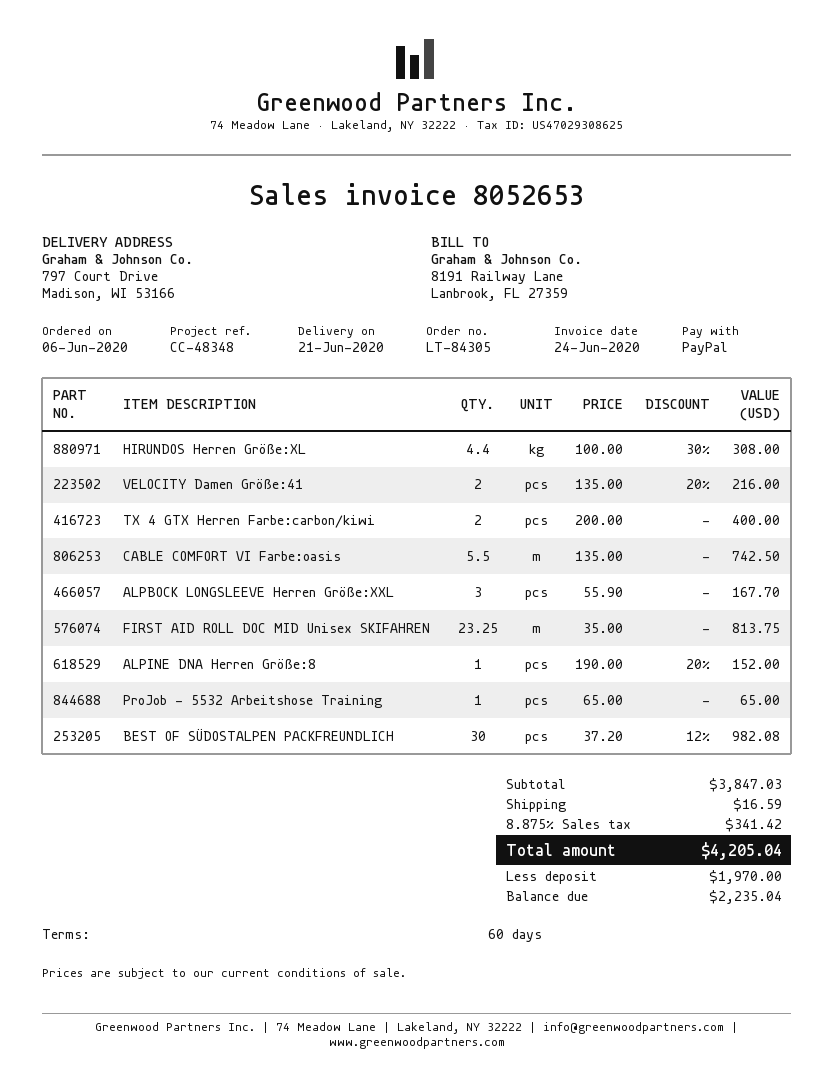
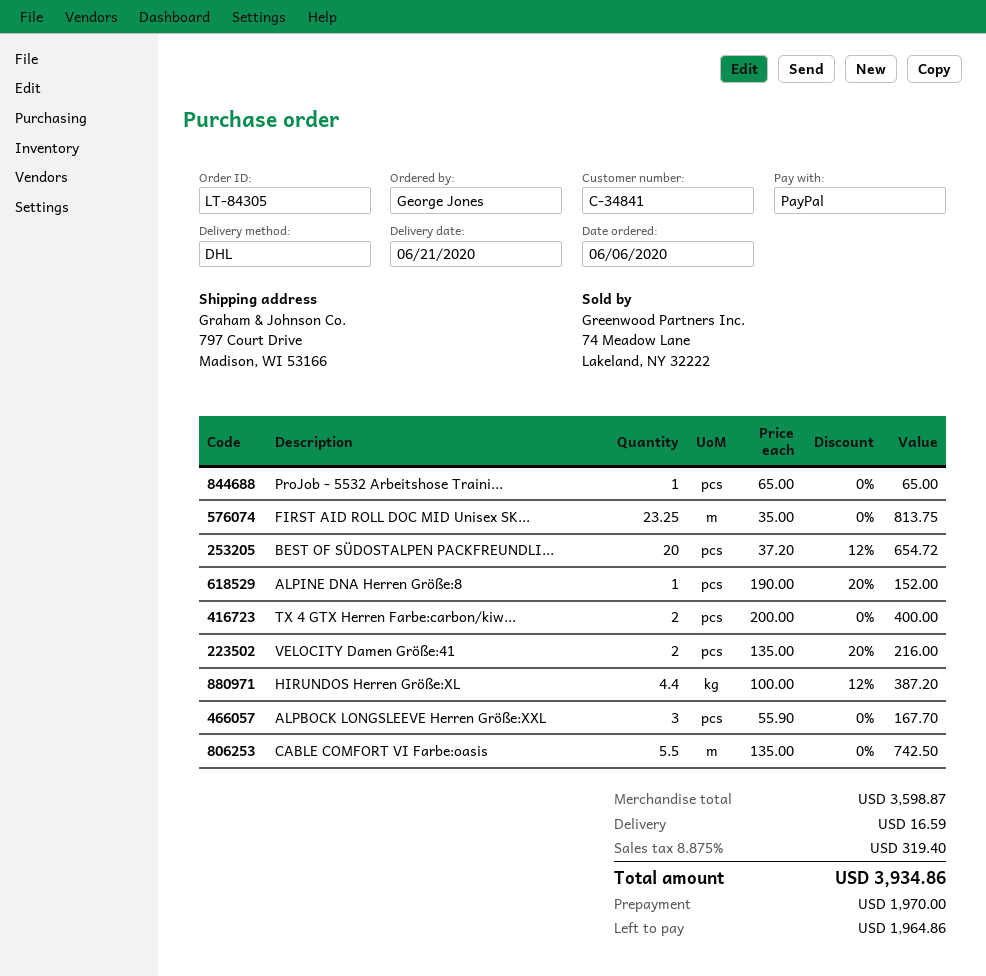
HIRUNDOS Herren Größe:XL: 4.4 x 100.00 - 30% = 308.00 -> 4.4 x 100.00 - 12% = 387.20
BEST OF SÜDOSTALPEN PACKFREUNDLICH: 30 x 37.20 - 12% = 982.08 -> 20 x 37.20 - 12% = 654.72
subtotal: 3847.03 -> 3598.87
tax: 8.875% = 341.42 -> 8.875% = 319.40
total: 4205.04 -> 3934.86
balance: 2235.04 -> 1964.86

